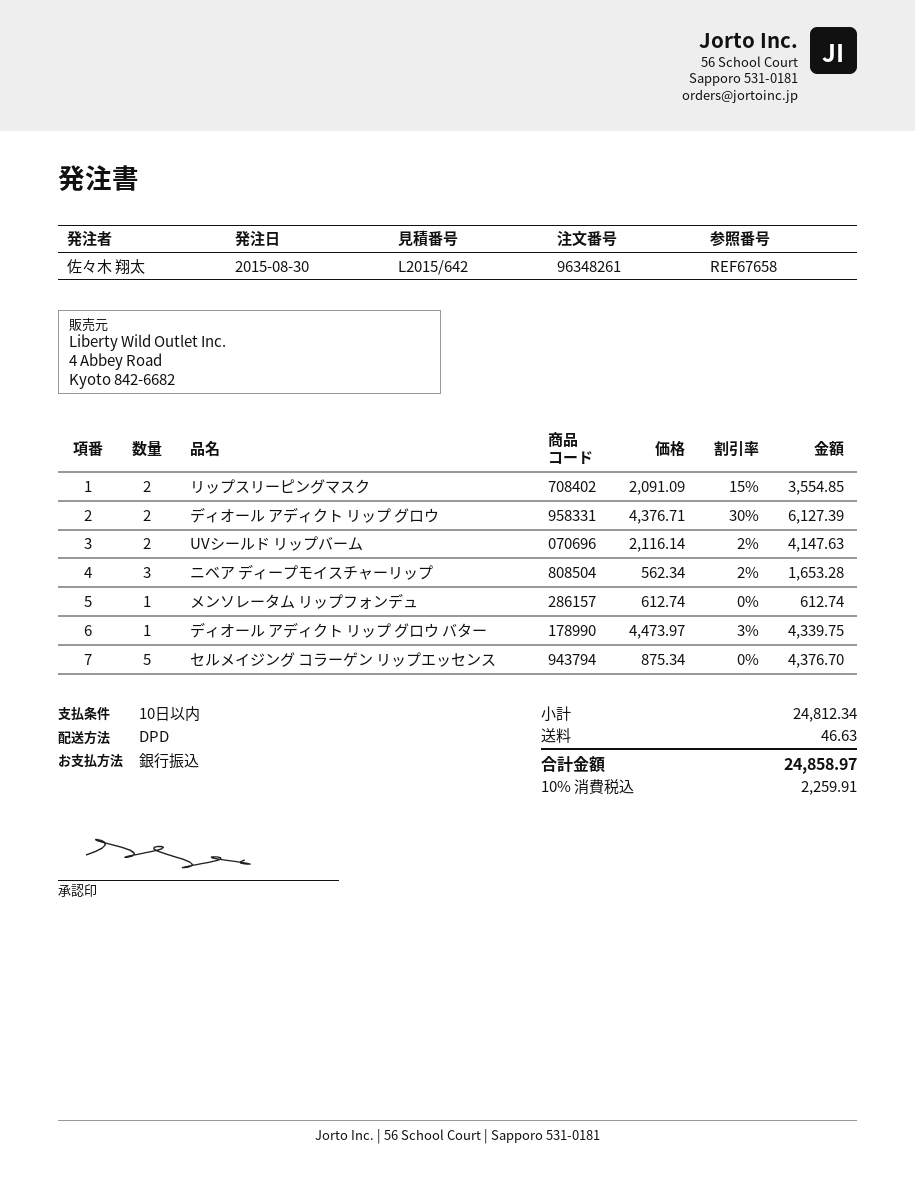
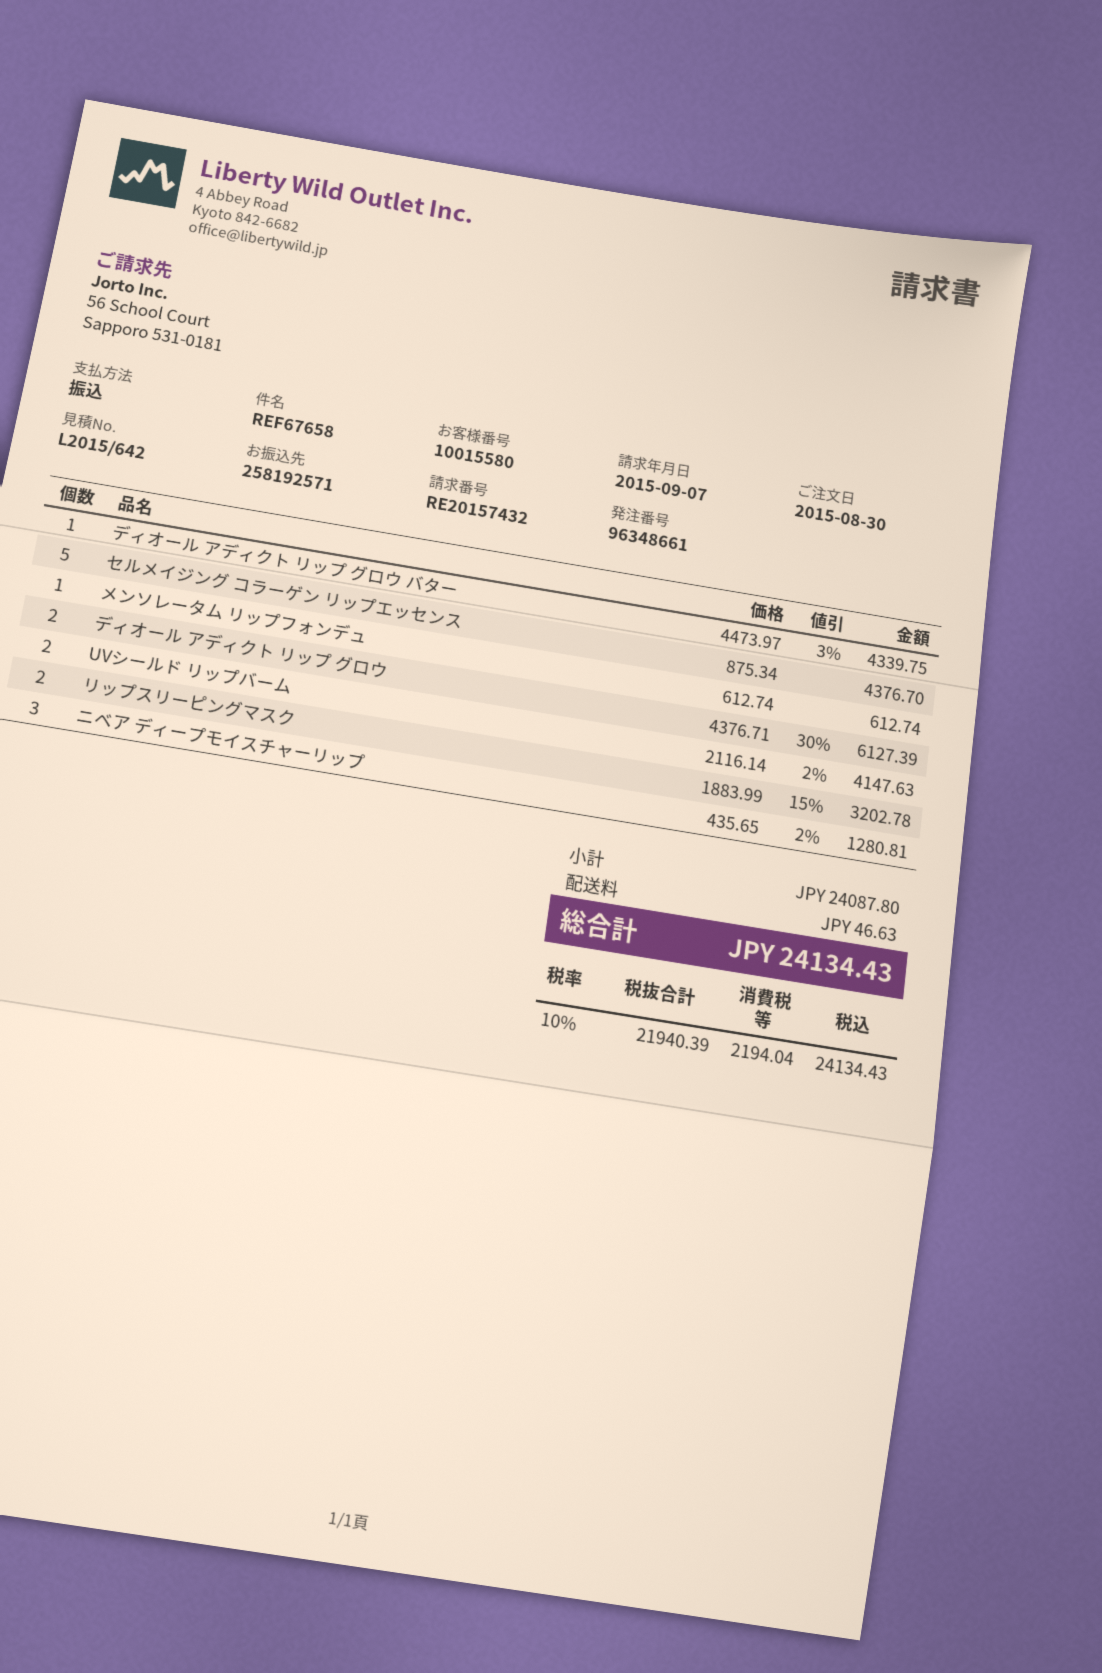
order number: 96348261 -> 96348661
リップスリーピングマスク: 2 x 2091.09 - 15% = 3554.85 -> 2 x 1883.99 - 15% = 3202.78
ニベア ディープモイスチャーリップ: 3 x 562.34 - 2% = 1653.28 -> 3 x 435.65 - 2% = 1280.81
subtotal: 24812.34 -> 24087.80
tax: 10% = 2259.91 -> 10% = 2194.04
total: 24858.97 -> 24134.43

